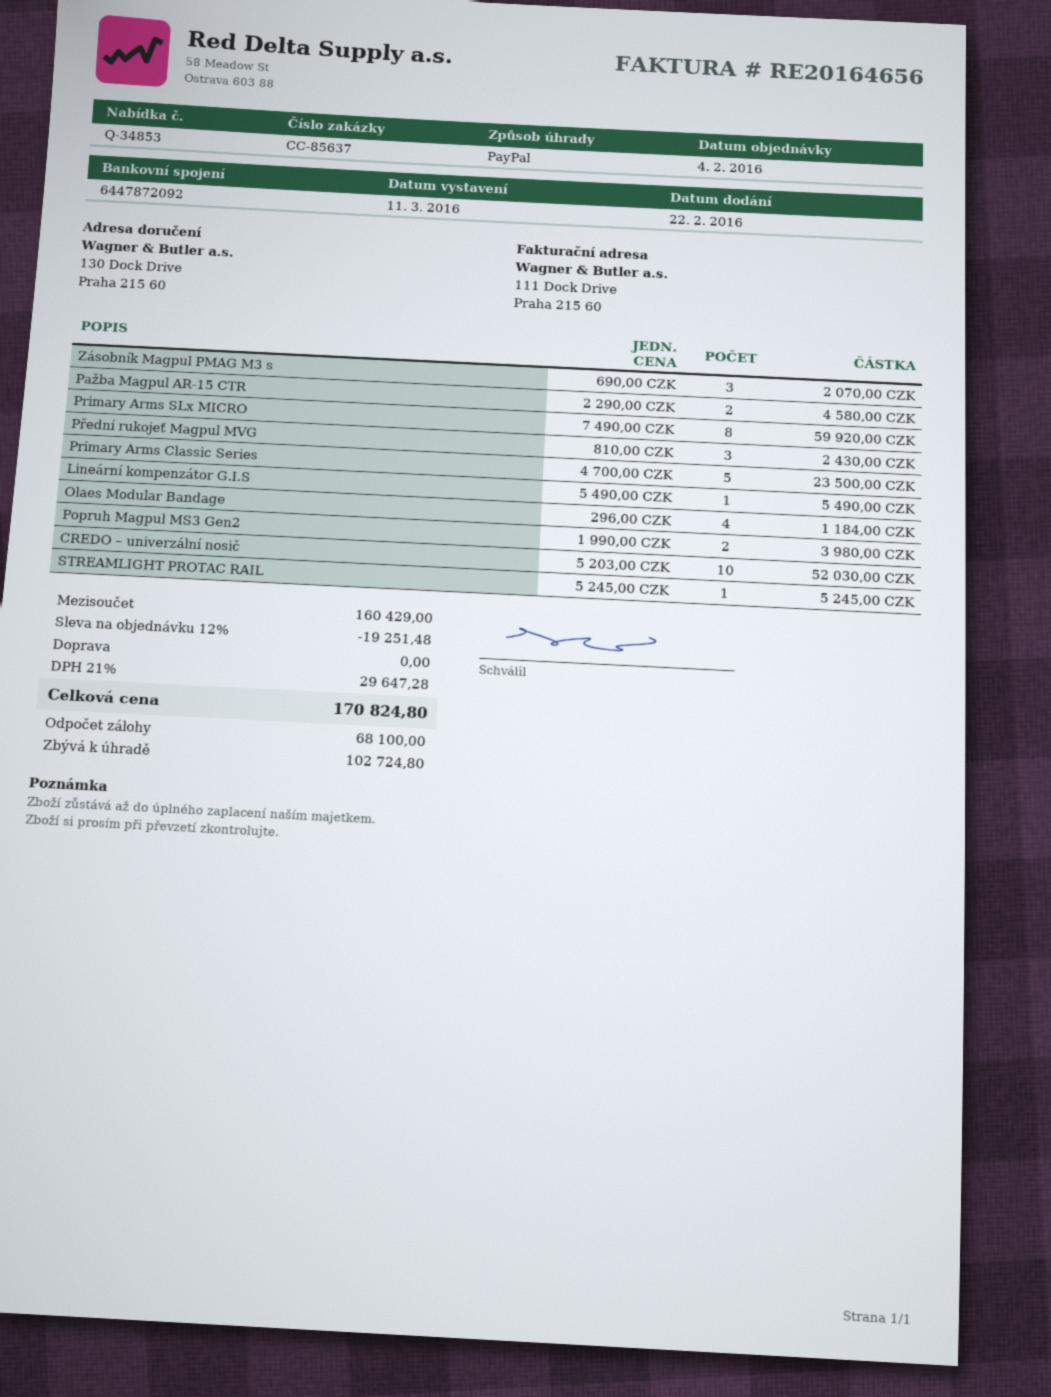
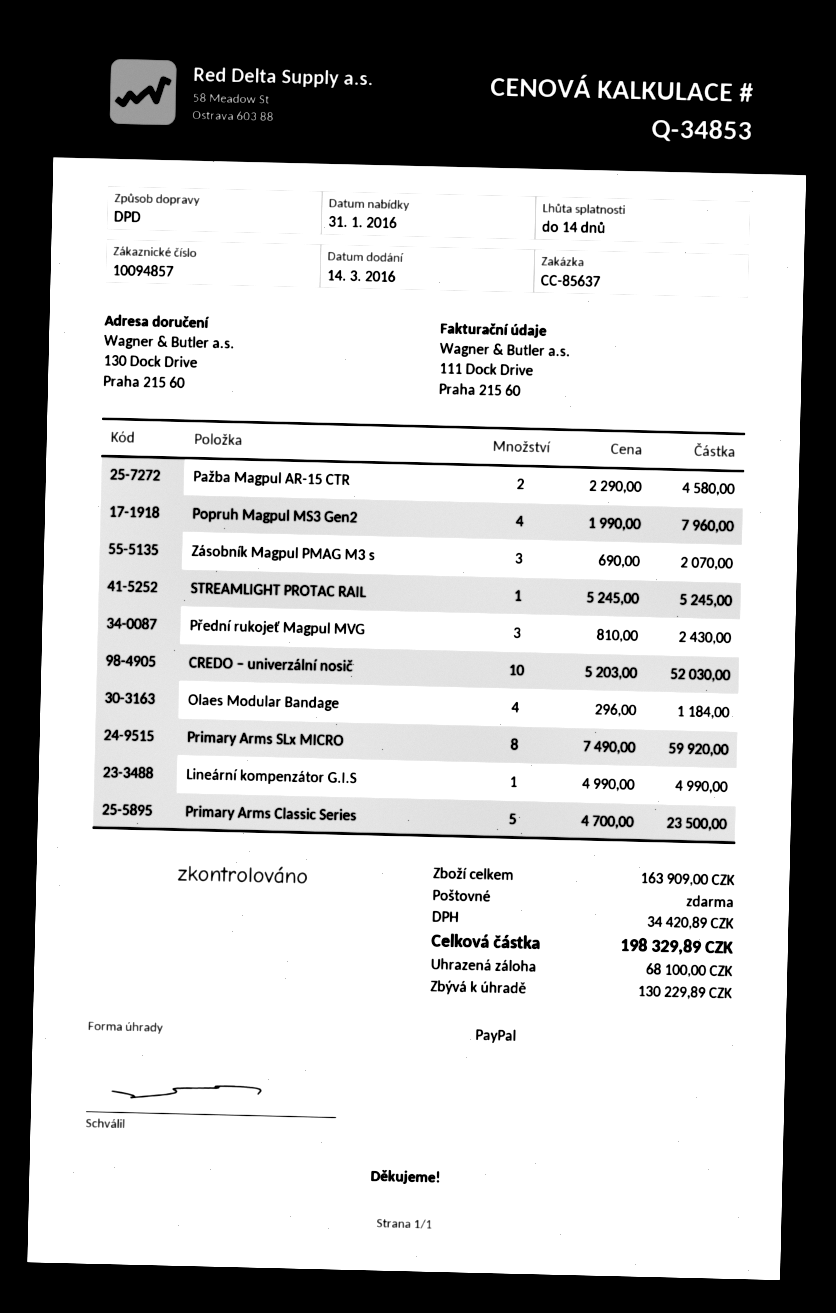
delivery date: 2016-02-22 -> 2016-03-14
Lineární kompenzátor G.I.S: 1 x 5490.00 = 5490.00 -> 1 x 4990.00 = 4990.00
Popruh Magpul MS3 Gen2: 2 x 1990.00 = 3980.00 -> 4 x 1990.00 = 7960.00
subtotal: 160429.00 -> 163909.00
discount: 12% = 19251.48 -> none
tax: 29647.28 -> 34420.89
total: 170824.80 -> 198329.89
balance: 102724.80 -> 130229.89

